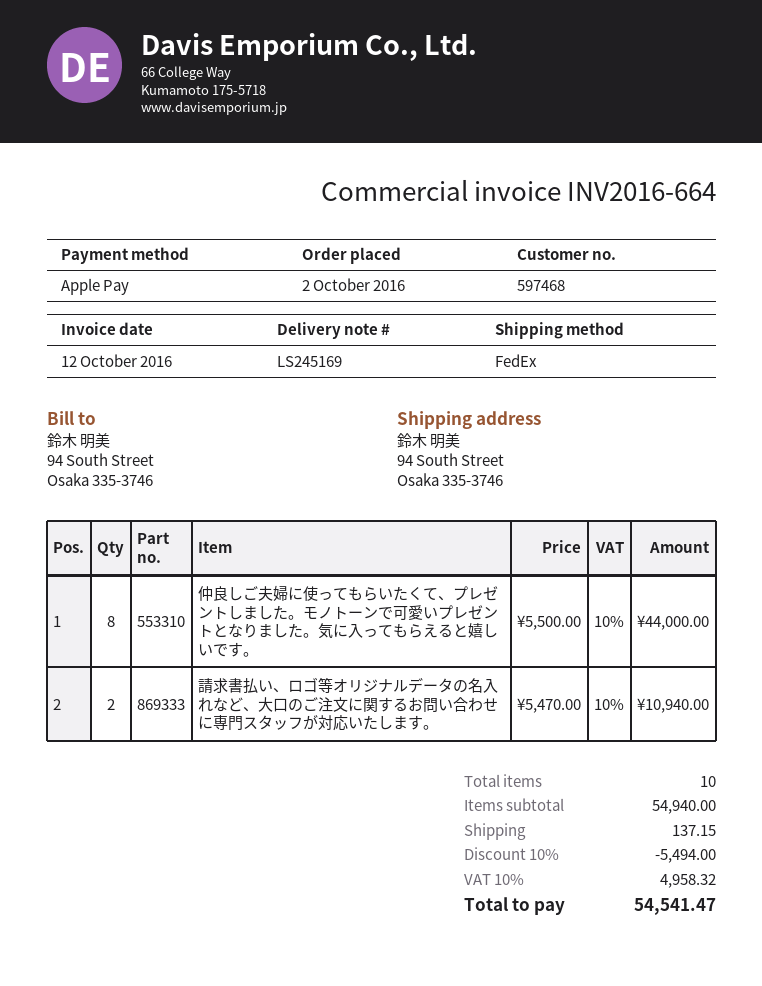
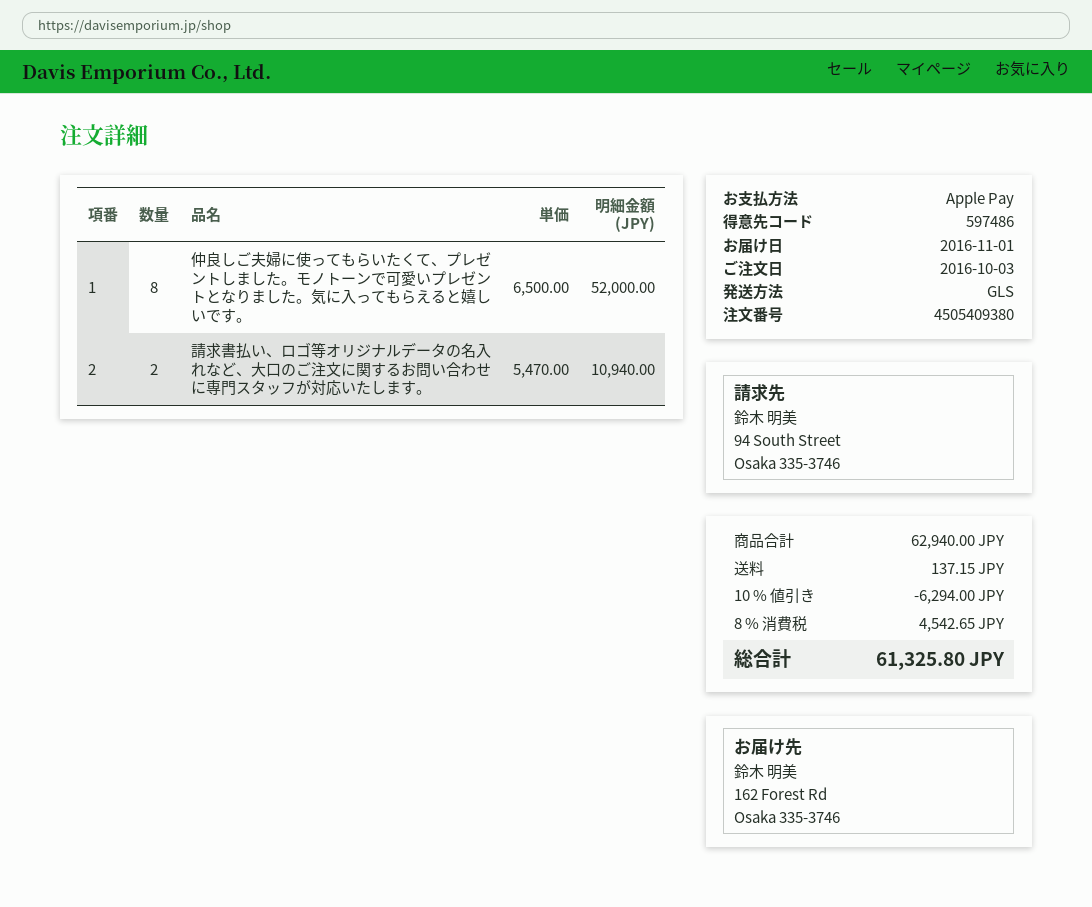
order date: 2016-10-02 -> 2016-10-03
customer number: 597468 -> 597486
shipping method: FedEx -> GLS
ship to: 94 South Street, Osaka 335-3746 -> 162 Forest Rd, Osaka 335-3746
仲良しご夫婦に使ってもらいたくて、プレゼントしました。モノトーンで可愛いプレゼントとなりました。気に入ってもらえると嬉しいです。: 8 x 5500.00 = 44000.00 -> 8 x 6500.00 = 52000.00
subtotal: 54940.00 -> 62940.00
discount: 10% = 5494.00 -> 10% = 6294.00
tax: 10% = 4958.32 -> 8% = 4542.65
total: 54541.47 -> 61325.80

